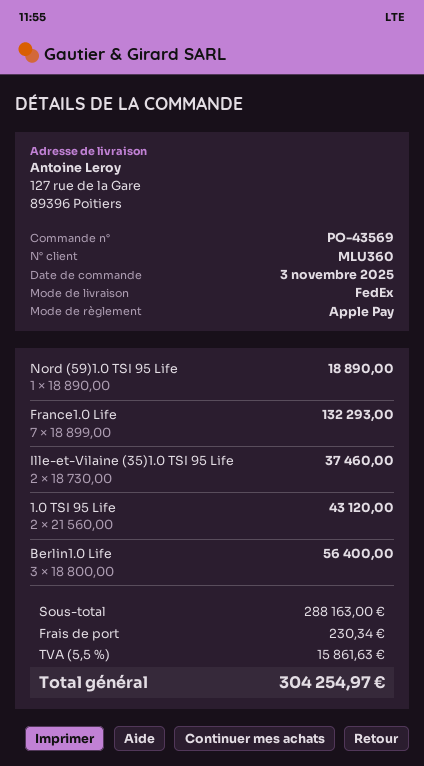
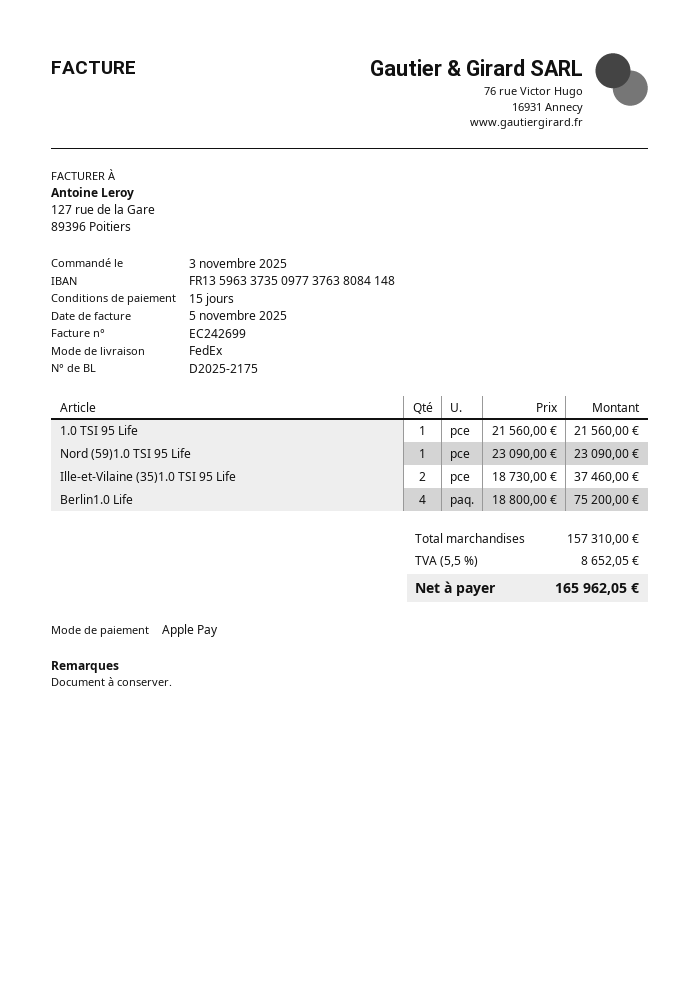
Nord (59)1.0 TSI 95 Life: 1 x 18890.00 = 18890.00 -> 1 x 23090.00 = 23090.00
France1.0 Life: 7 x 18899.00 = 132293.00 -> none
1.0 TSI 95 Life: 2 x 21560.00 = 43120.00 -> 1 x 21560.00 = 21560.00
Berlin1.0 Life: 3 x 18800.00 = 56400.00 -> 4 x 18800.00 = 75200.00
subtotal: 288163.00 -> 157310.00
shipping: 230.34 -> none
tax: 5.5% = 15861.63 -> 5.5% = 8652.05
total: 304254.97 -> 165962.05

